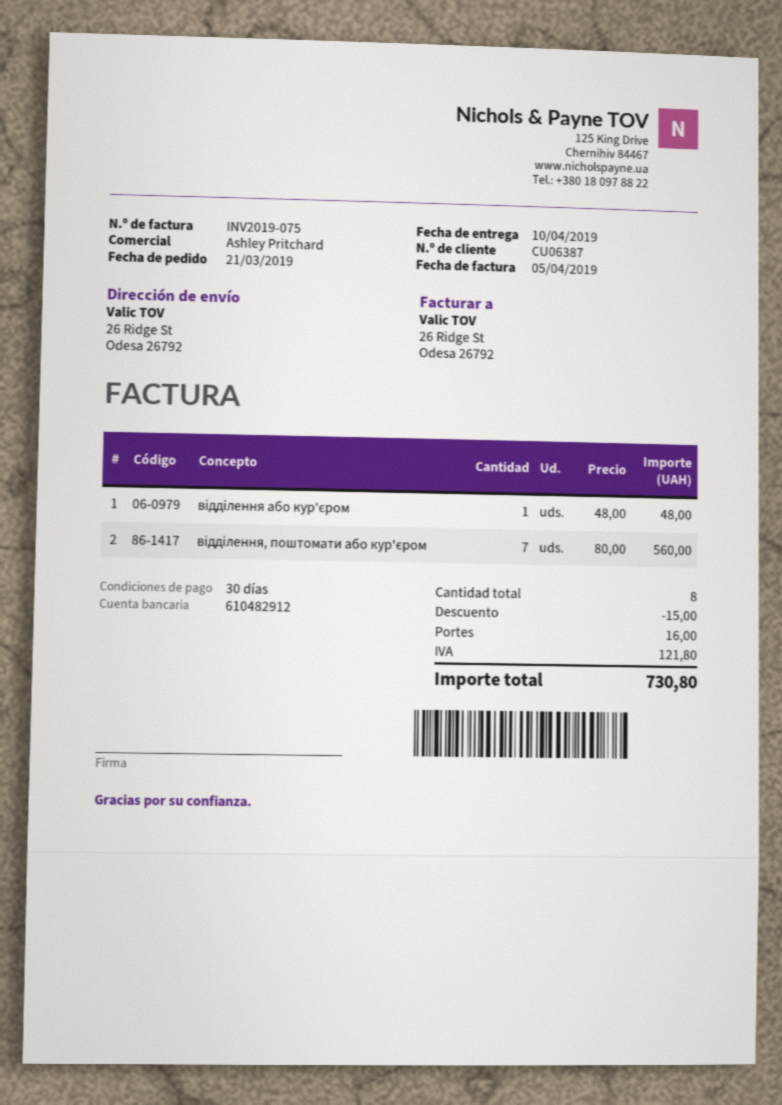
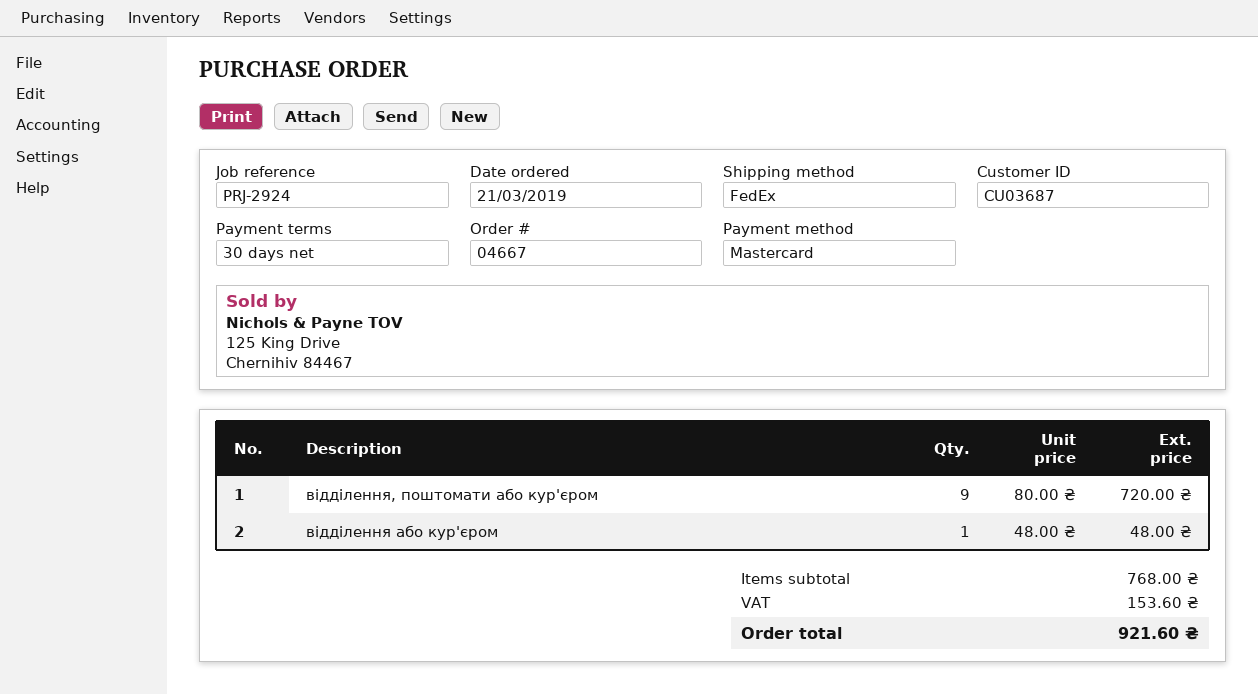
customer number: CU06387 -> CU03687
відділення, поштомати або кур'єром: 7 x 80.00 = 560.00 -> 9 x 80.00 = 720.00
discount: 15.00 -> none
shipping: 16.00 -> none
tax: 121.80 -> 153.60
total: 730.80 -> 921.60

